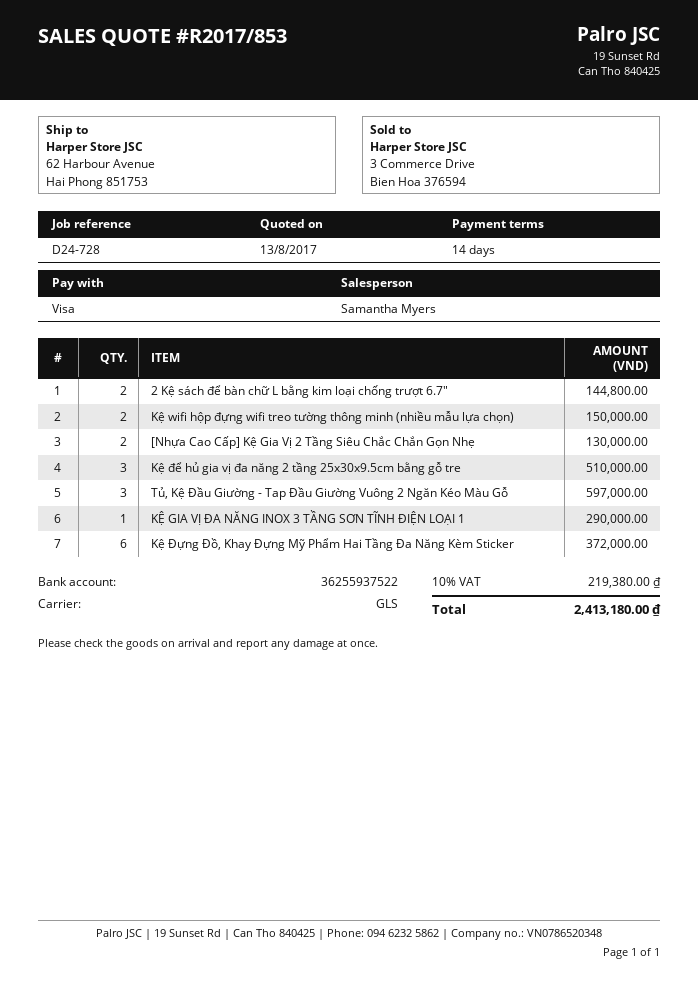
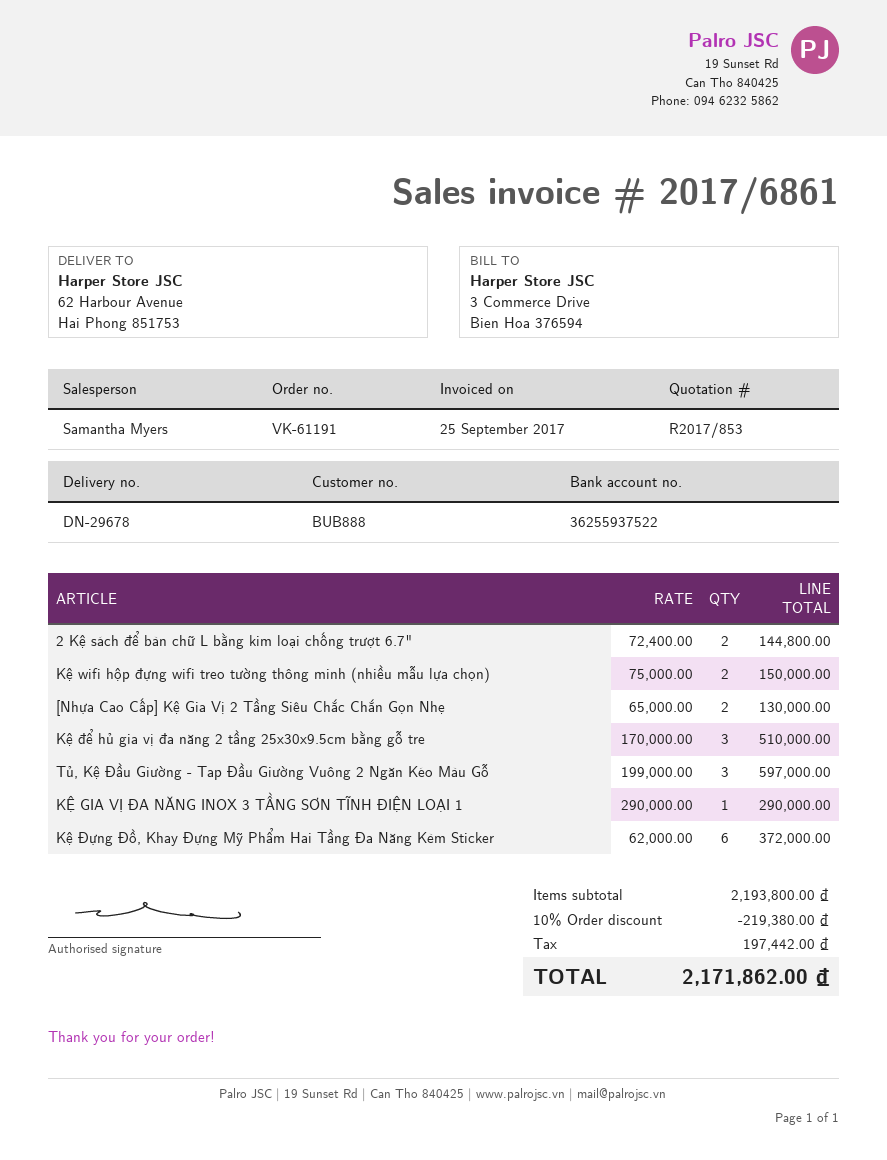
discount: none -> 10% = 219380.00
tax: 219380.00 -> 197442.00
total: 2413180.00 -> 2171862.00

